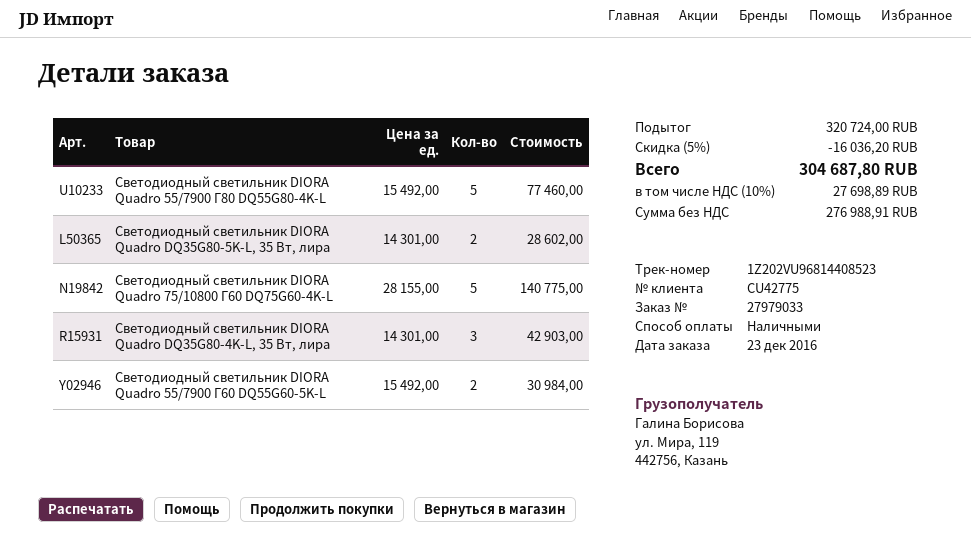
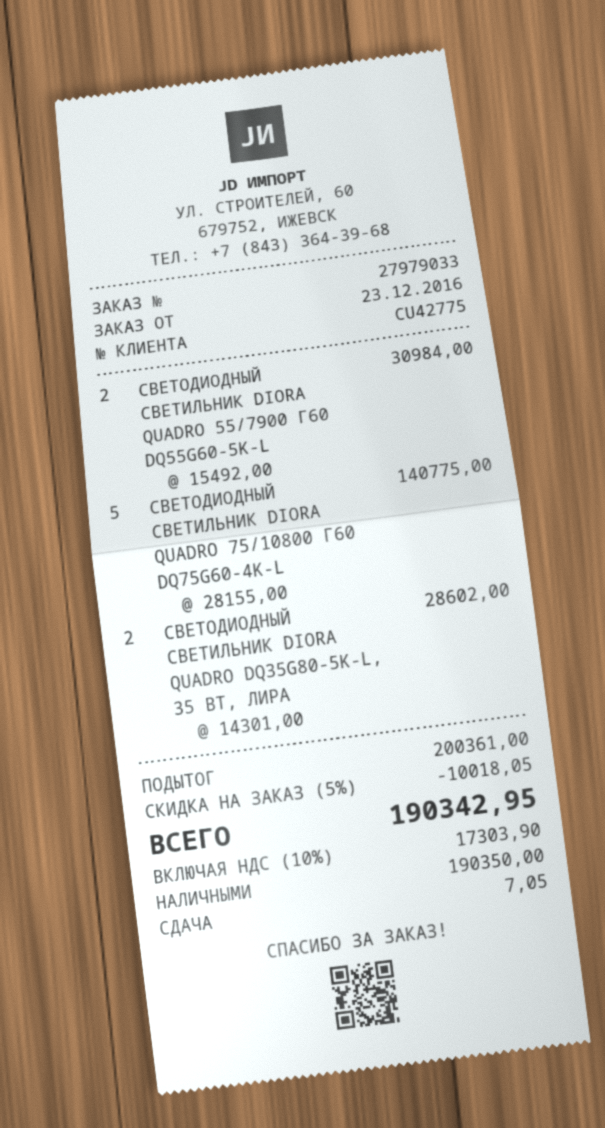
Светодиодный светильник DIORA Quadro 55/7900 Г80 DQ55G80-4K-L: 5 x 15492.00 = 77460.00 -> none
Светодиодный светильник DIORA Quadro DQ35G80-4K-L, 35 Вт, лира: 3 x 14301.00 = 42903.00 -> none
subtotal: 320724.00 -> 200361.00
discount: 5% = 16036.20 -> 5% = 10018.05
tax: 10% = 27698.89 -> 10% = 17303.90
total: 304687.80 -> 190342.95

